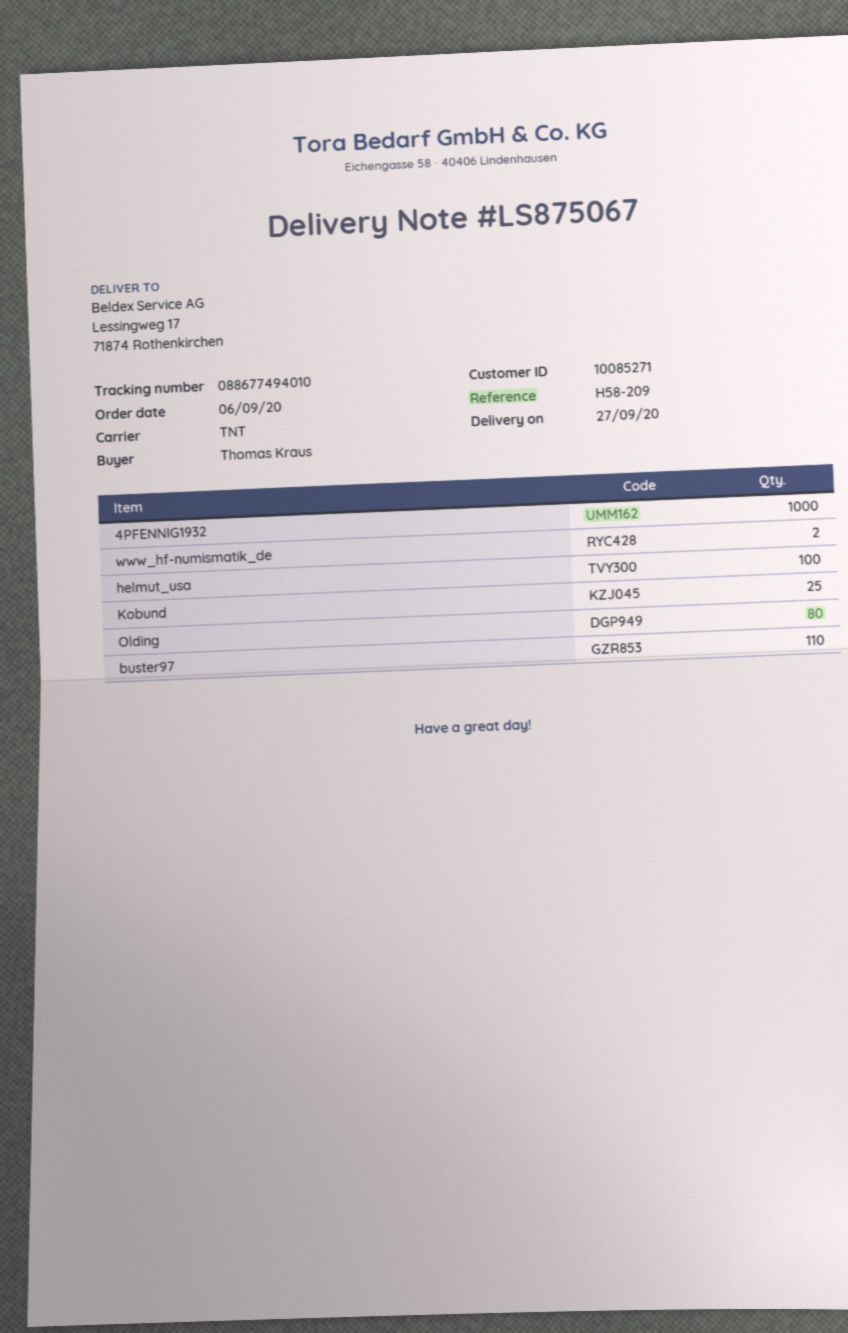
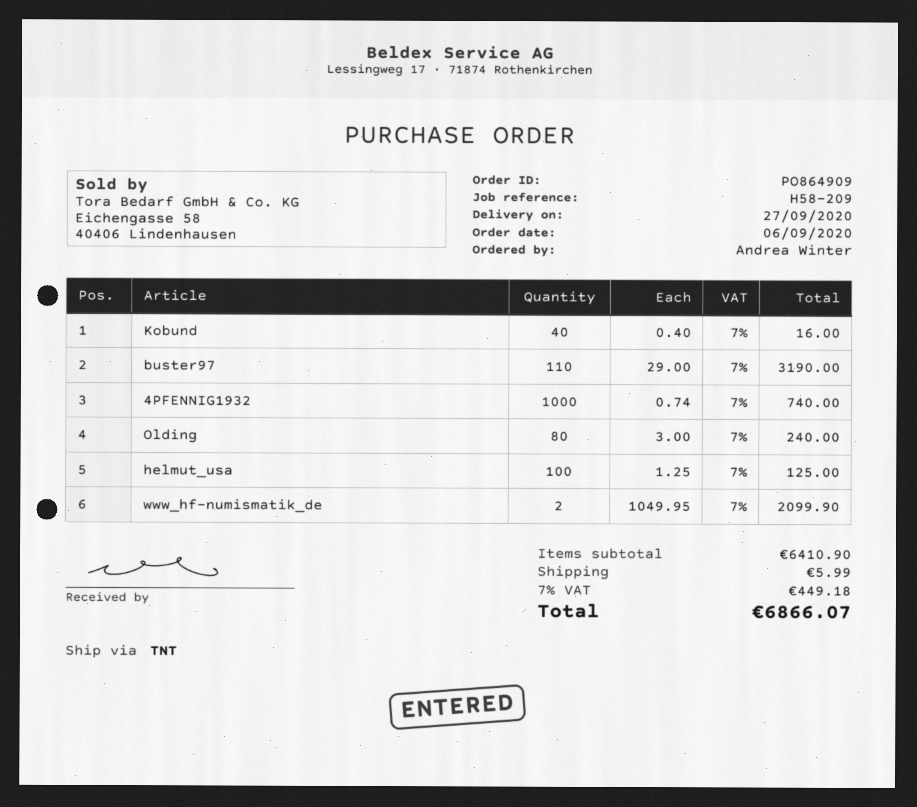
ordered by: Thomas Kraus -> Andrea Winter
Kobund: 25 -> 40

